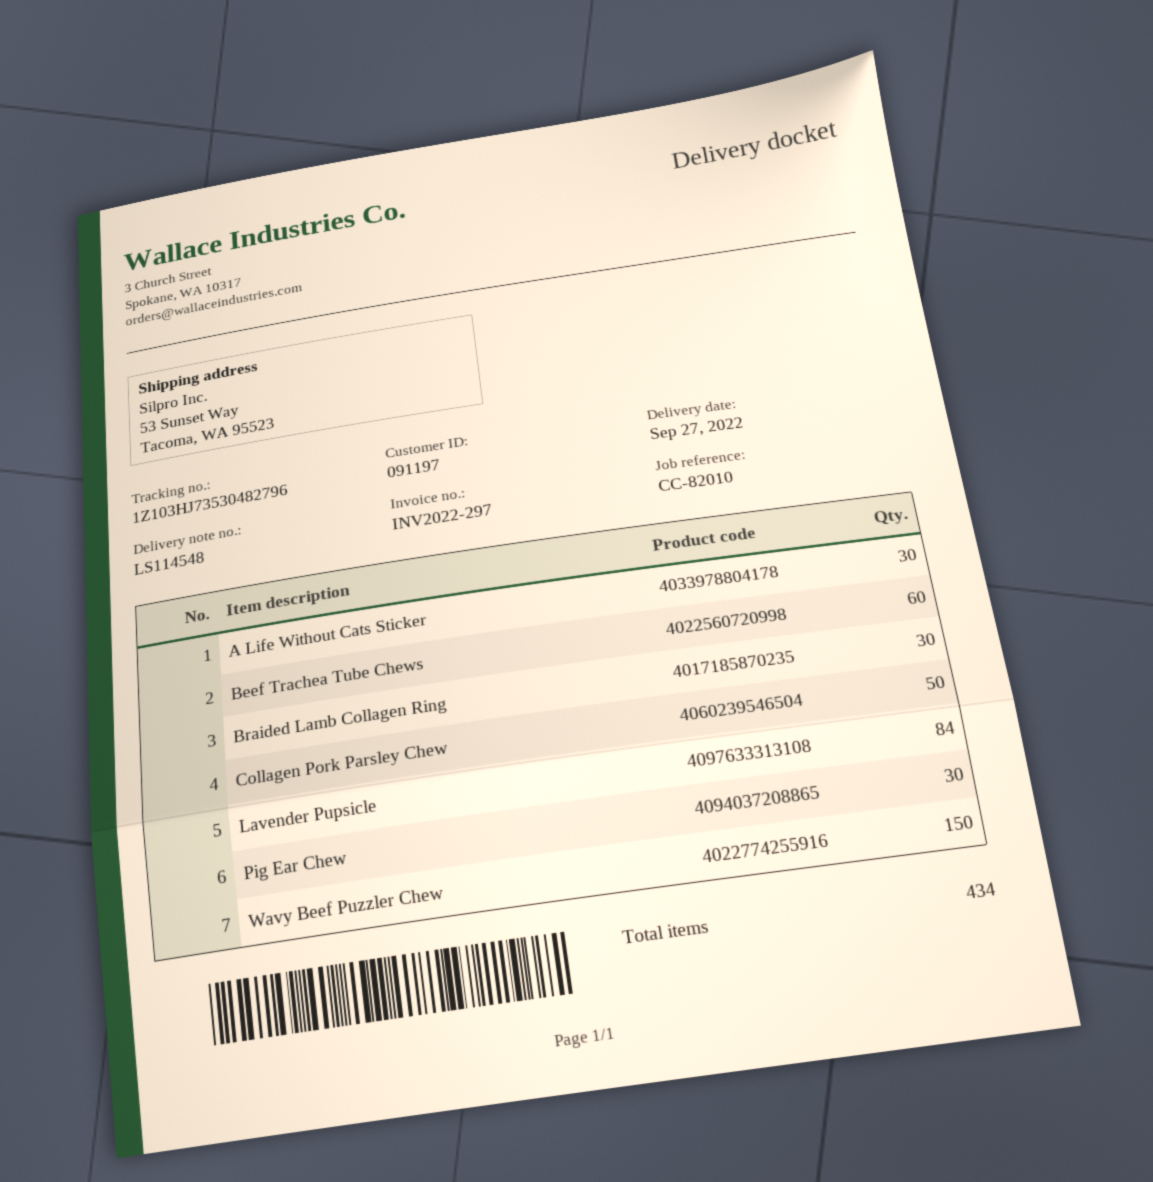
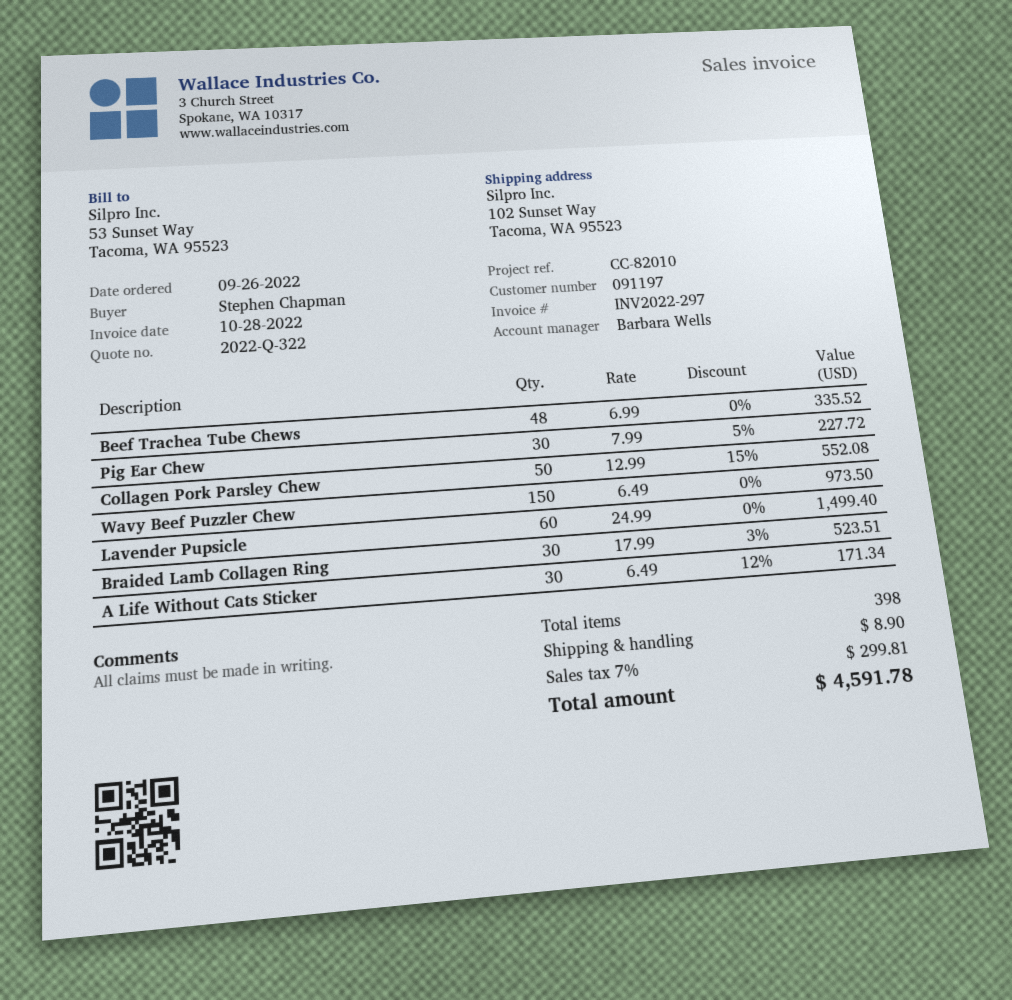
ship to: 53 Sunset Way, Tacoma, WA 95523 -> 102 Sunset Way, Tacoma, WA 95523
Beef Trachea Tube Chews: 60 -> 48
Lavender Pupsicle: 84 -> 60
total quantity: 434 -> 398

